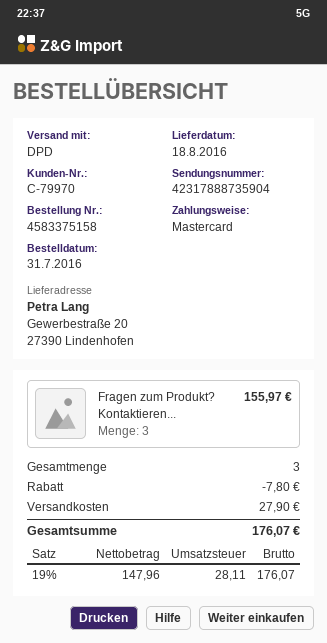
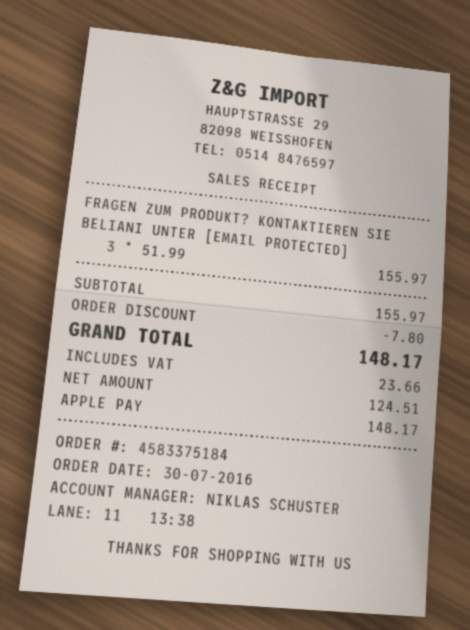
order number: 4583375158 -> 4583375184
order date: 2016-07-31 -> 2016-07-30
payment method: Mastercard -> Apple Pay
shipping: 27.90 -> none
net: 147.96 -> 124.51
tax: 28.11 -> 23.66
total: 176.07 -> 148.17

